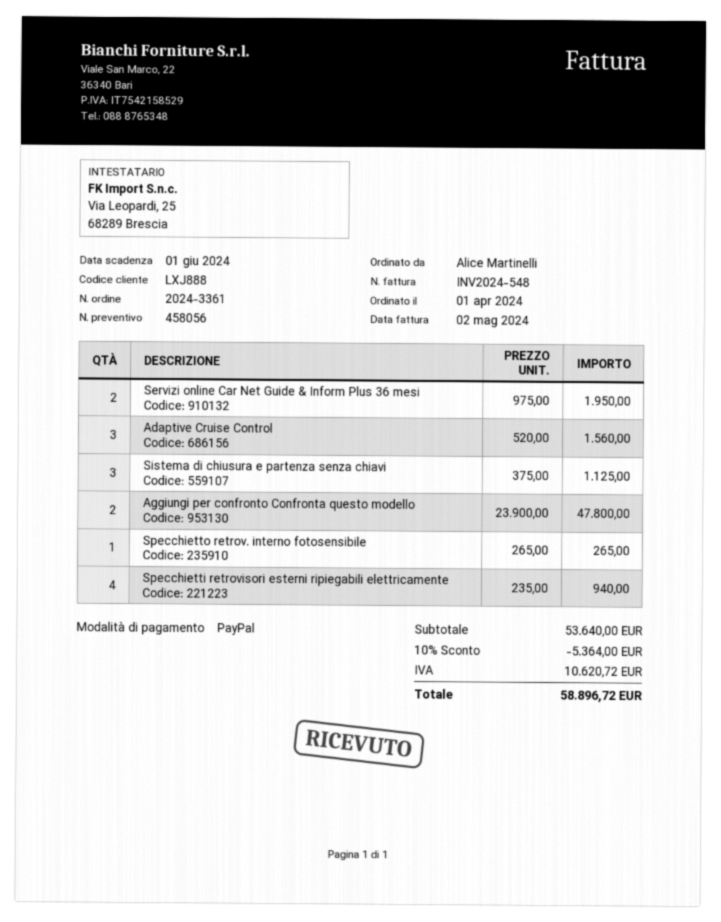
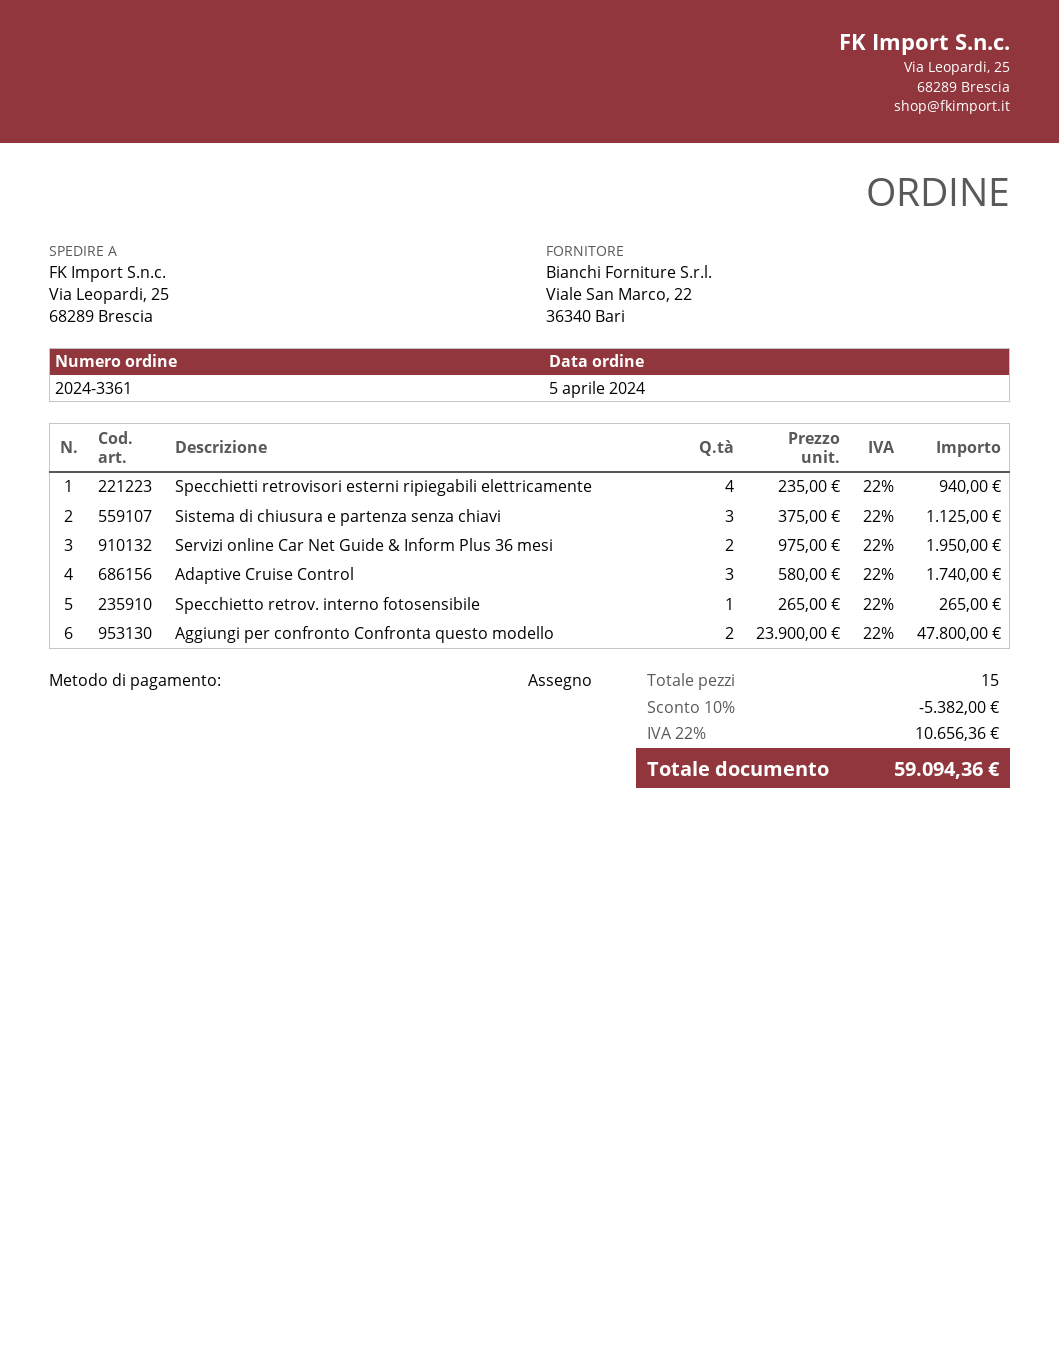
order date: 2024-04-01 -> 2024-04-05
payment method: PayPal -> cheque
Adaptive Cruise Control: 3 x 520.00 = 1560.00 -> 3 x 580.00 = 1740.00
discount: 10% = 5364.00 -> 10% = 5382.00
tax: 10620.72 -> 10656.36
total: 58896.72 -> 59094.36

